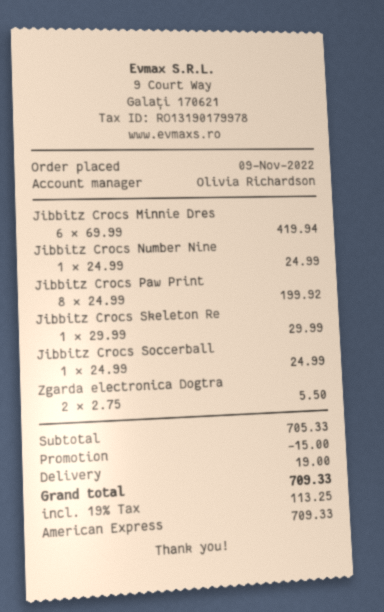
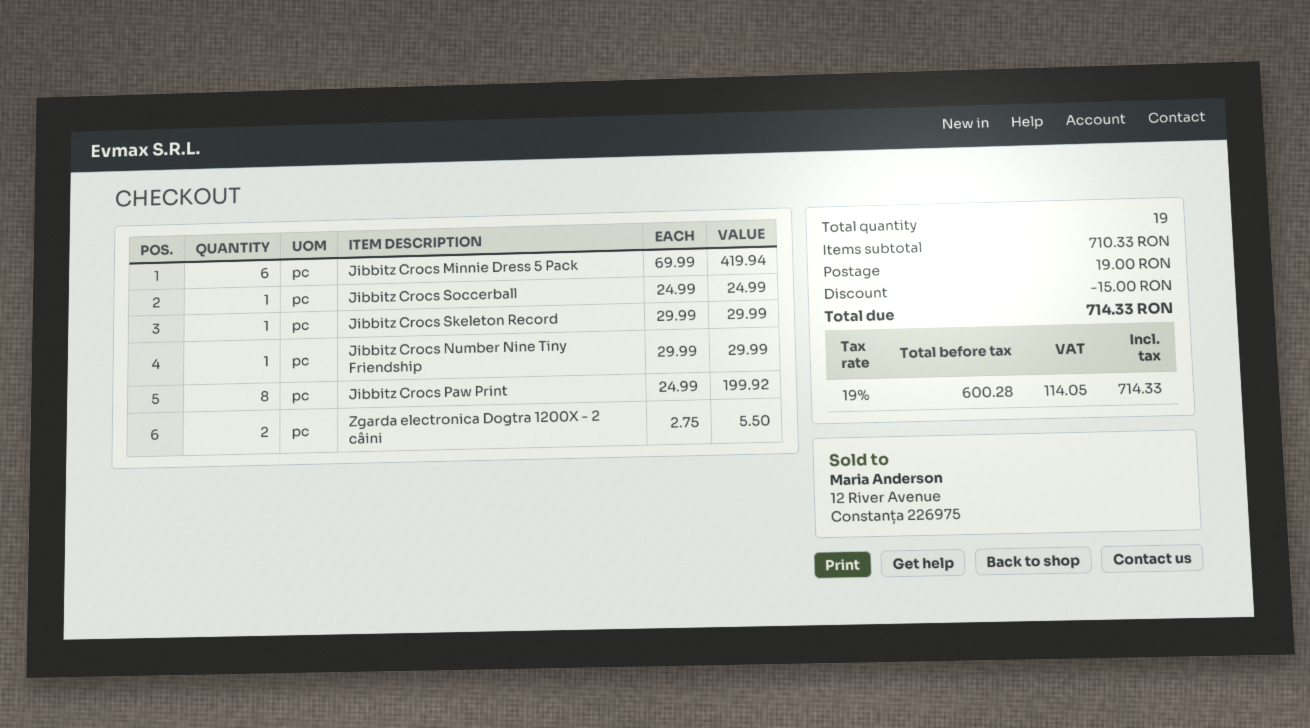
Jibbitz Crocs Number Nine: 1 x 24.99 = 24.99 -> 1 x 29.99 = 29.99
subtotal: 705.33 -> 710.33
tax: 19% = 113.25 -> 19% = 114.05
total: 709.33 -> 714.33

